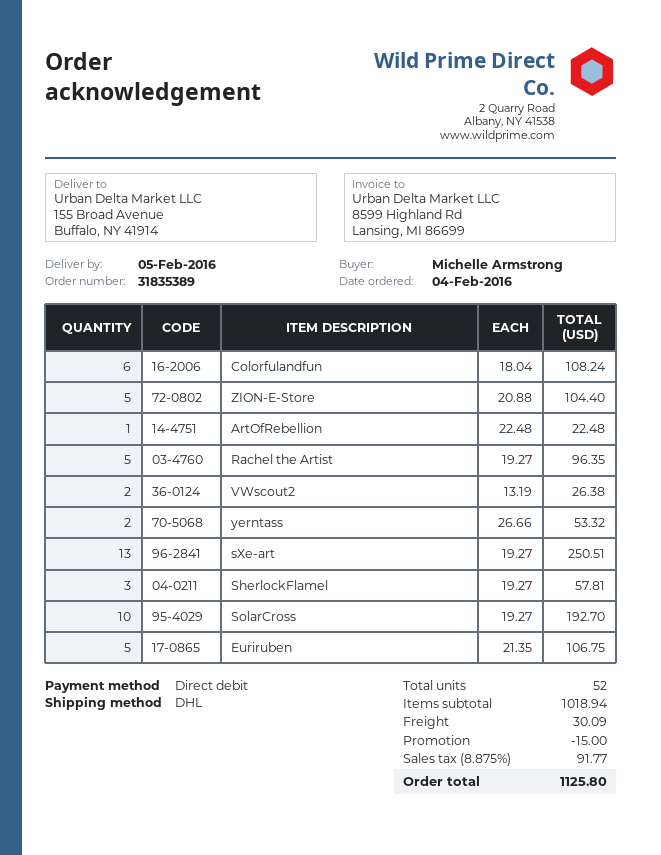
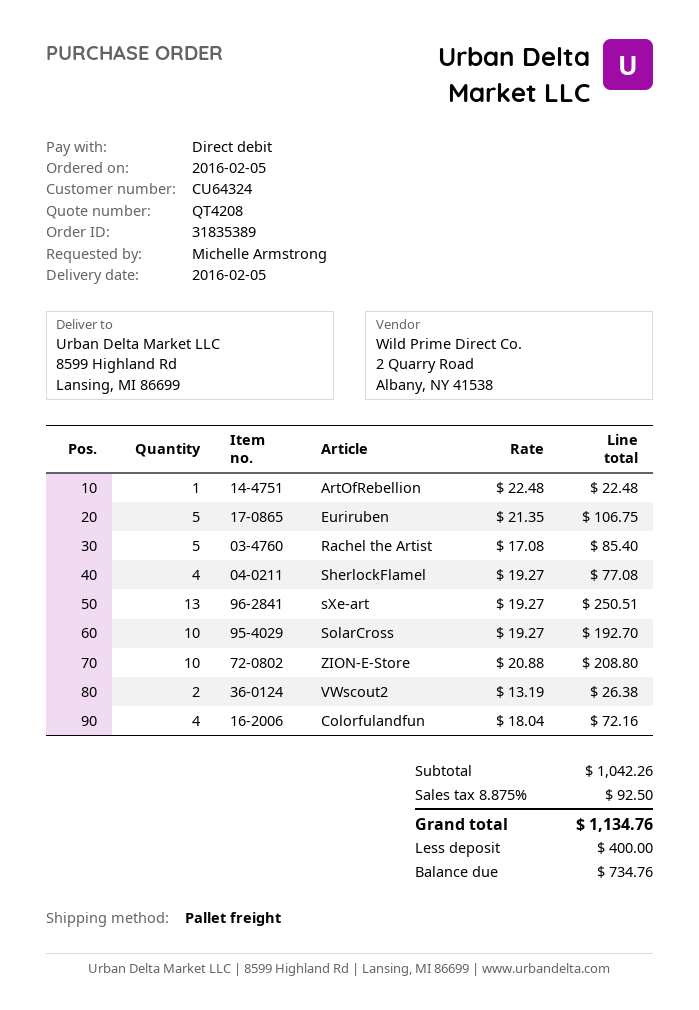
order date: 2016-02-04 -> 2016-02-05
shipping method: DHL -> pallet freight
ship to: 155 Broad Avenue, Buffalo, NY 41914 -> 8599 Highland Rd, Lansing, MI 86699
Colorfulandfun: 6 x 18.04 = 108.24 -> 4 x 18.04 = 72.16
ZION-E-Store: 5 x 20.88 = 104.40 -> 10 x 20.88 = 208.80
Rachel the Artist: 5 x 19.27 = 96.35 -> 5 x 17.08 = 85.40
yerntass: 2 x 26.66 = 53.32 -> none
SherlockFlamel: 3 x 19.27 = 57.81 -> 4 x 19.27 = 77.08
subtotal: 1018.94 -> 1042.26
discount: 15.00 -> none
shipping: 30.09 -> none
tax: 8.875% = 91.77 -> 8.875% = 92.50
total: 1125.80 -> 1134.76

